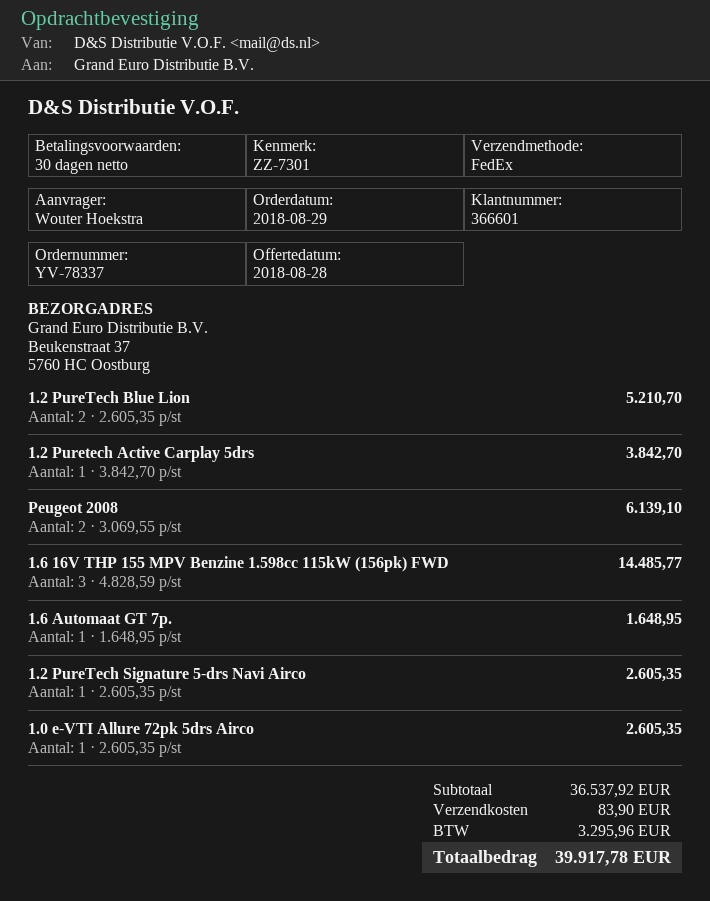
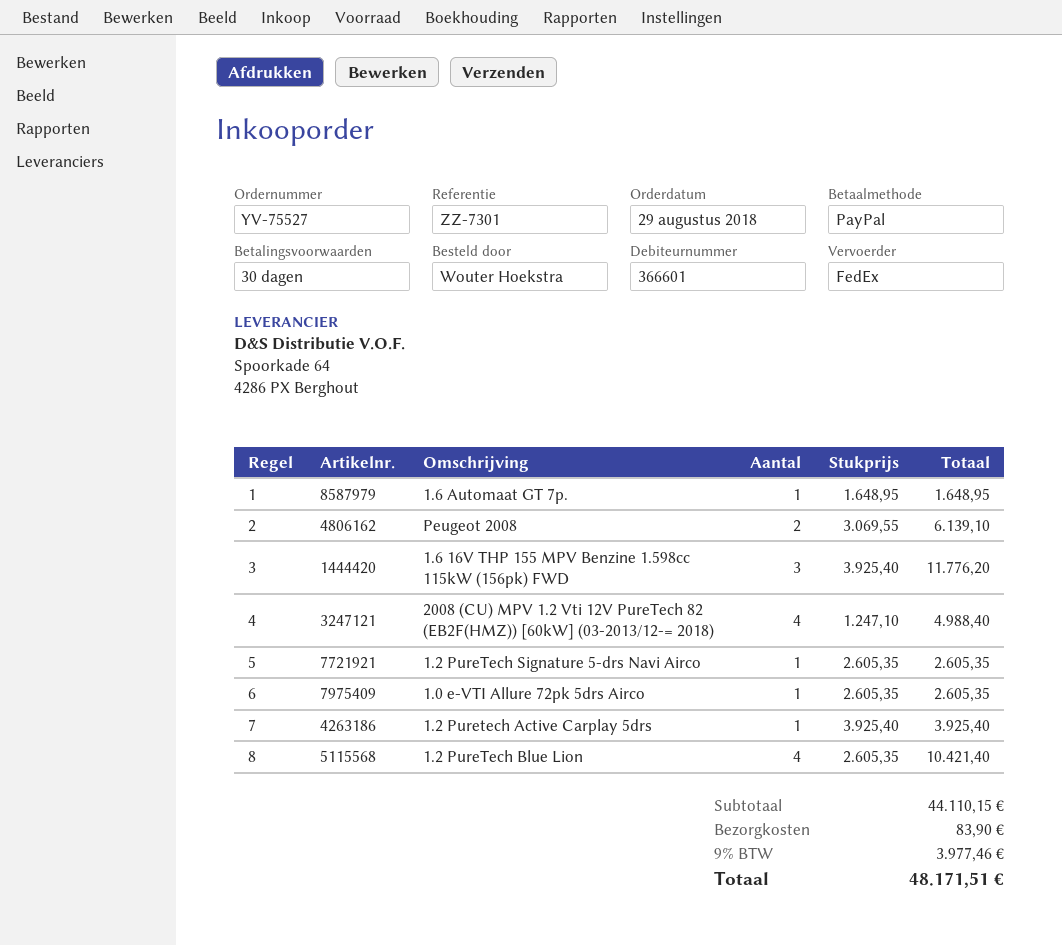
order number: YV-78337 -> YV-75527
1.2 PureTech Blue Lion: 2 x 2605.35 = 5210.70 -> 4 x 2605.35 = 10421.40
1.2 Puretech Active Carplay 5drs: 1 x 3842.70 = 3842.70 -> 1 x 3925.40 = 3925.40
1.6 16V THP 155 MPV Benzine 1.598cc 115kW (156pk) FWD: 3 x 4828.59 = 14485.77 -> 3 x 3925.40 = 11776.20
2008 (CU) MPV 1.2 Vti 12V PureTech 82 (EB2F(HMZ)) [60kW] (03-2013/12-= 2018): none -> 4 x 1247.10 = 4988.40
subtotal: 36537.92 -> 44110.15
tax: 3295.96 -> 3977.46
total: 39917.78 -> 48171.51

